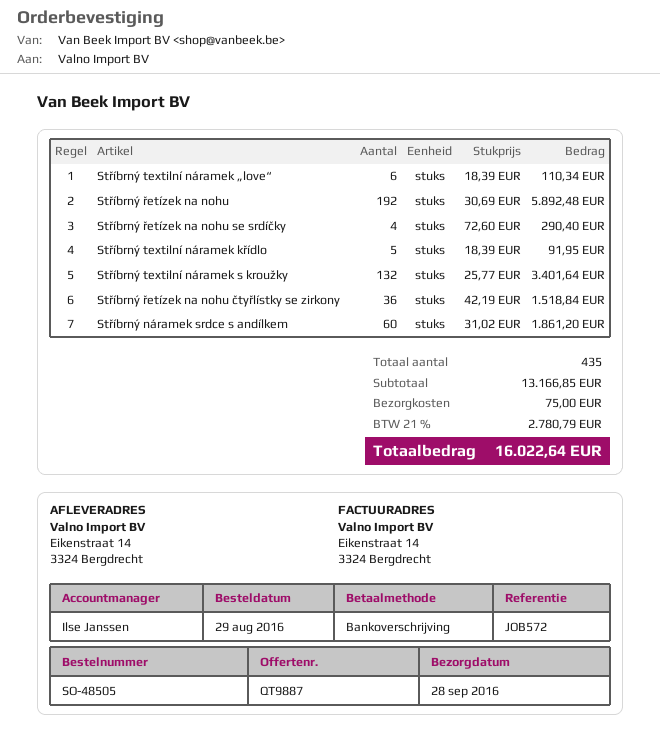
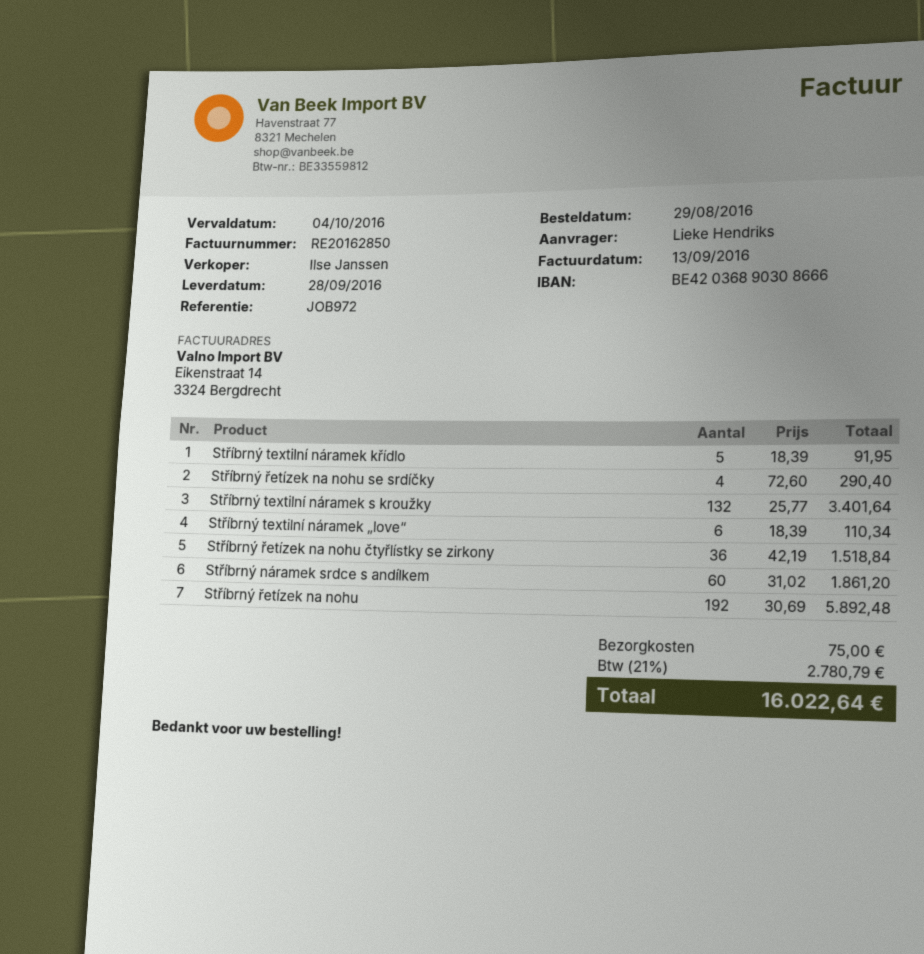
reference: JOB572 -> JOB972

